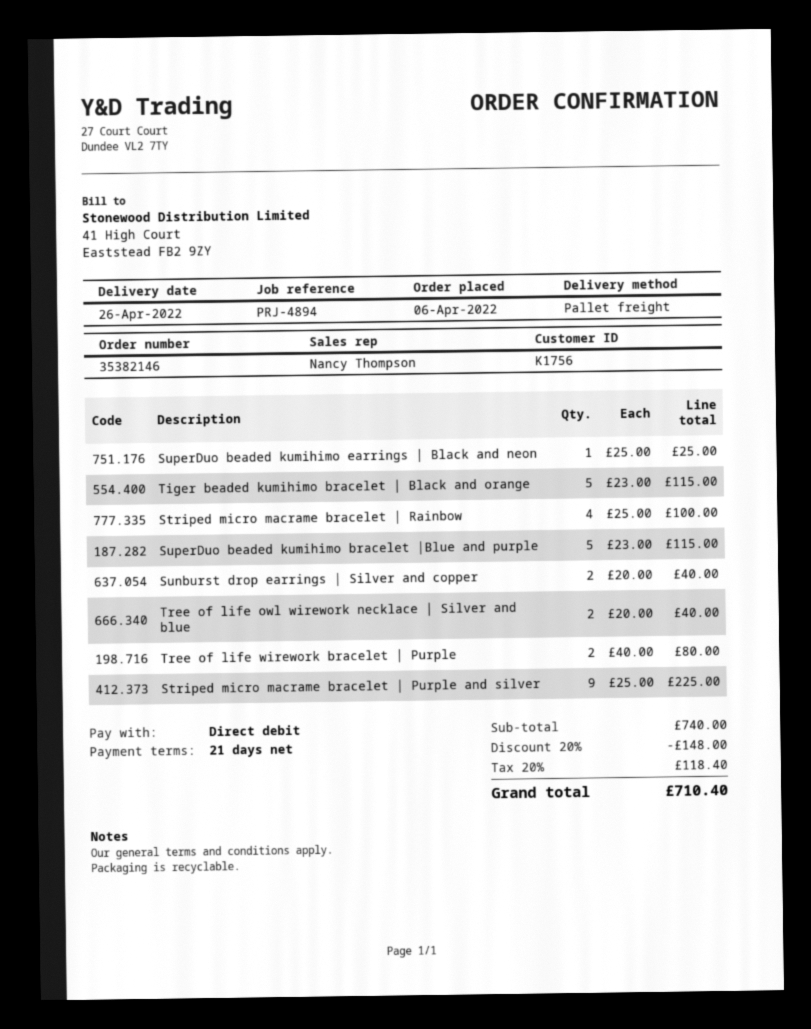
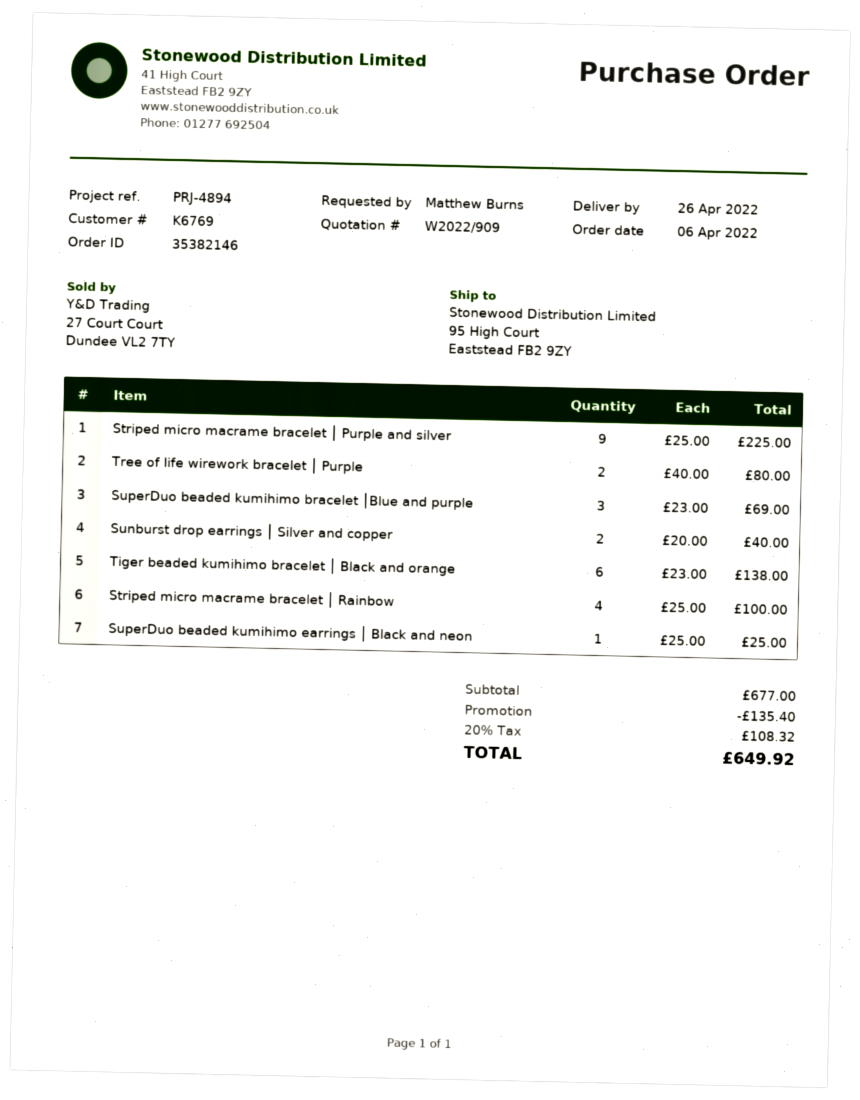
customer number: K1756 -> K6769
Tiger beaded kumihimo bracelet ⎮ Black and orange: 5 x 23.00 = 115.00 -> 6 x 23.00 = 138.00
SuperDuo beaded kumihimo bracelet ⎮Blue and purple: 5 x 23.00 = 115.00 -> 3 x 23.00 = 69.00
Tree of life owl wirework necklace ⎮ Silver and blue: 2 x 20.00 = 40.00 -> none
subtotal: 740.00 -> 677.00
discount: 148.00 -> 135.40
tax: 20% = 118.40 -> 20% = 108.32
total: 710.40 -> 649.92

